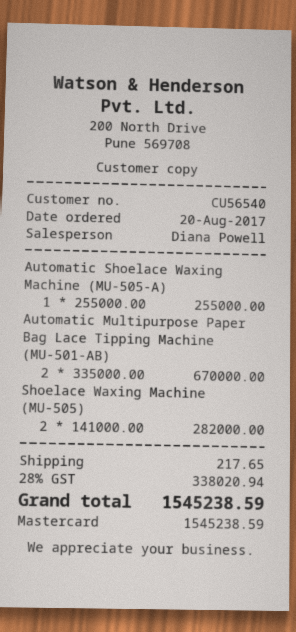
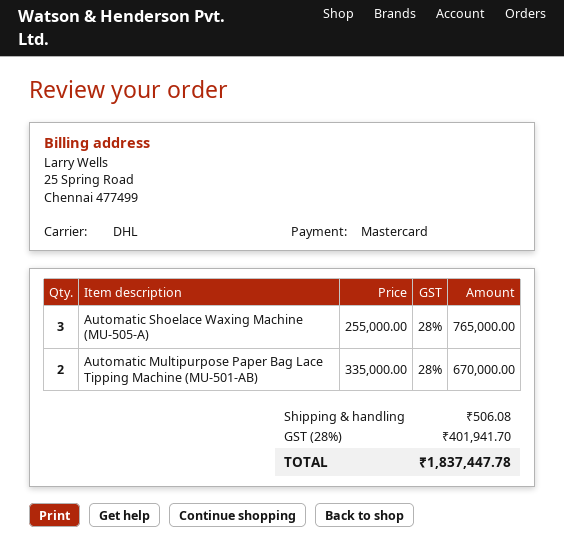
Automatic Shoelace Waxing Machine (MU-505-A): 1 x 255000.00 = 255000.00 -> 3 x 255000.00 = 765000.00
Shoelace Waxing Machine (MU-505): 2 x 141000.00 = 282000.00 -> none
shipping: 217.65 -> 506.08
tax: 28% = 338020.94 -> 28% = 401941.70
total: 1545238.59 -> 1837447.78

